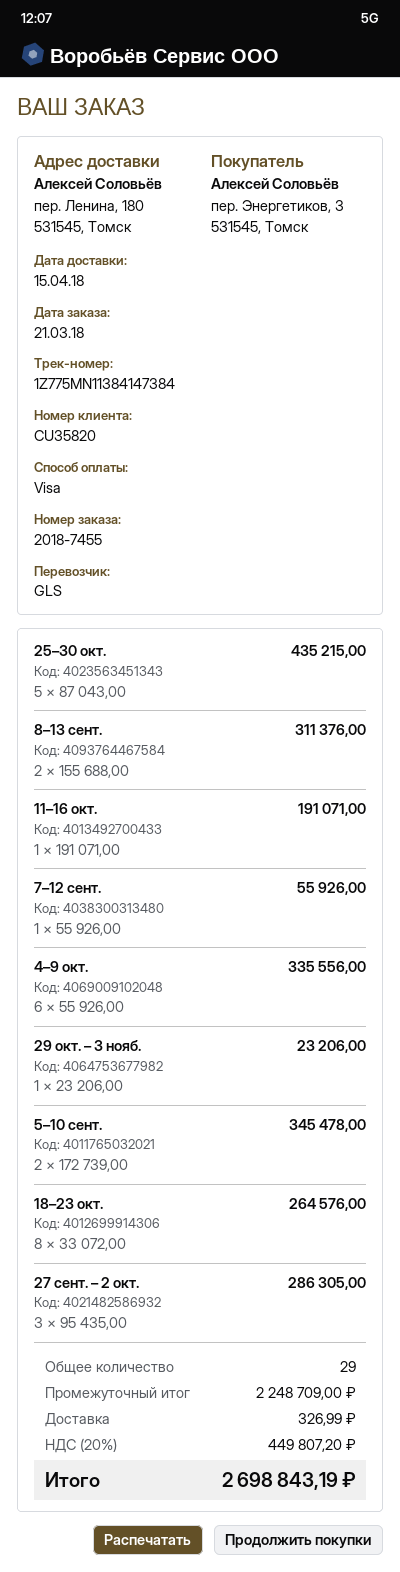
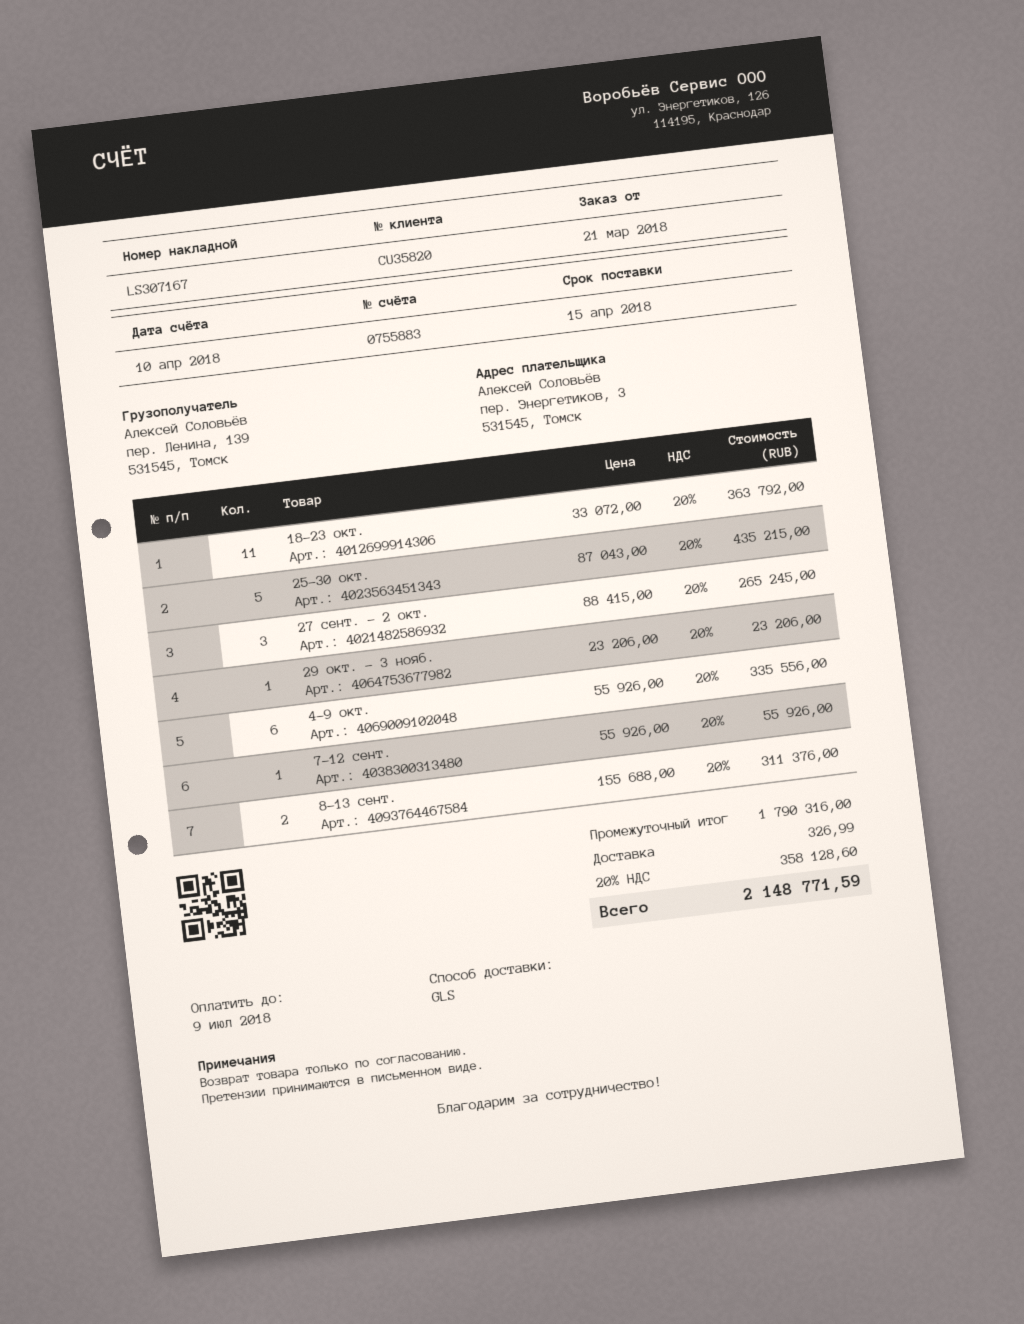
ship to: пер. Ленина, 180, 531545, Томск -> пер. Ленина, 139, 531545, Томск
11–16 окт.: 1 x 191071.00 = 191071.00 -> none
5–10 сент.: 2 x 172739.00 = 345478.00 -> none
18–23 окт.: 8 x 33072.00 = 264576.00 -> 11 x 33072.00 = 363792.00
27 сент. – 2 окт.: 3 x 95435.00 = 286305.00 -> 3 x 88415.00 = 265245.00
subtotal: 2248709.00 -> 1790316.00
tax: 20% = 449807.20 -> 20% = 358128.60
total: 2698843.19 -> 2148771.59

